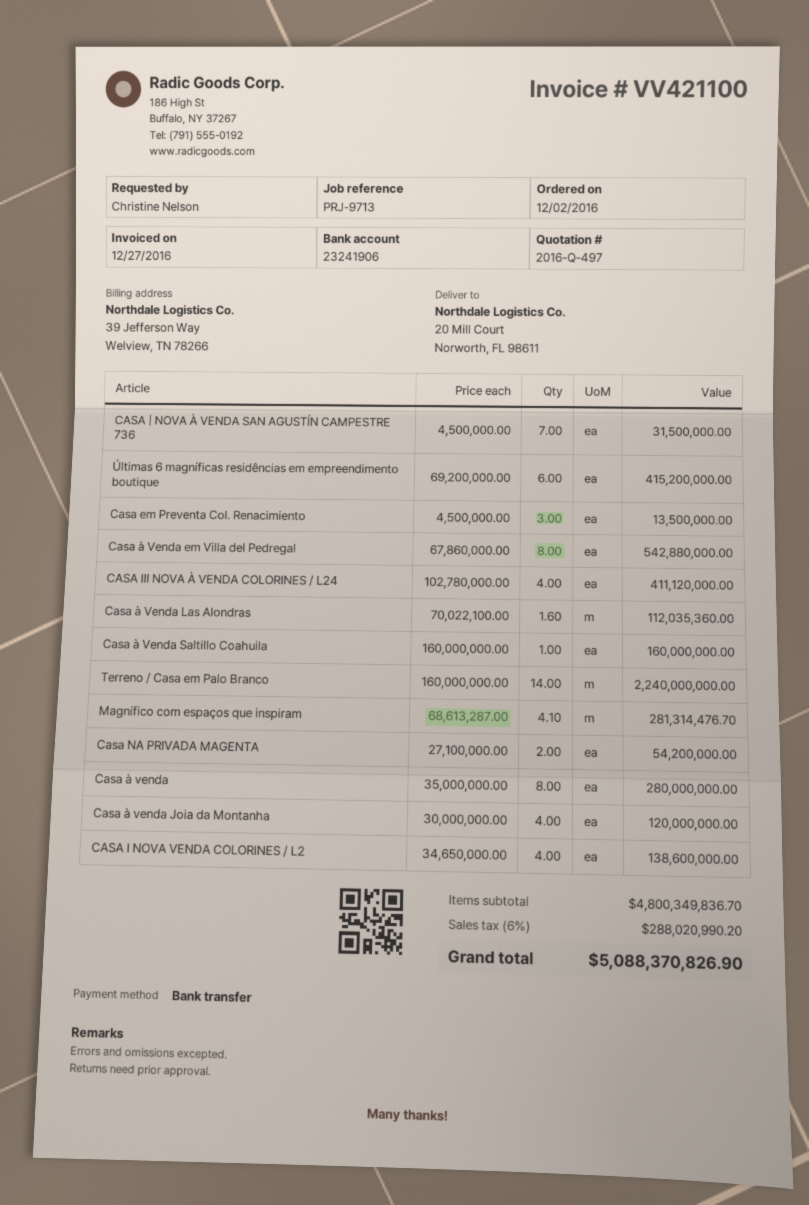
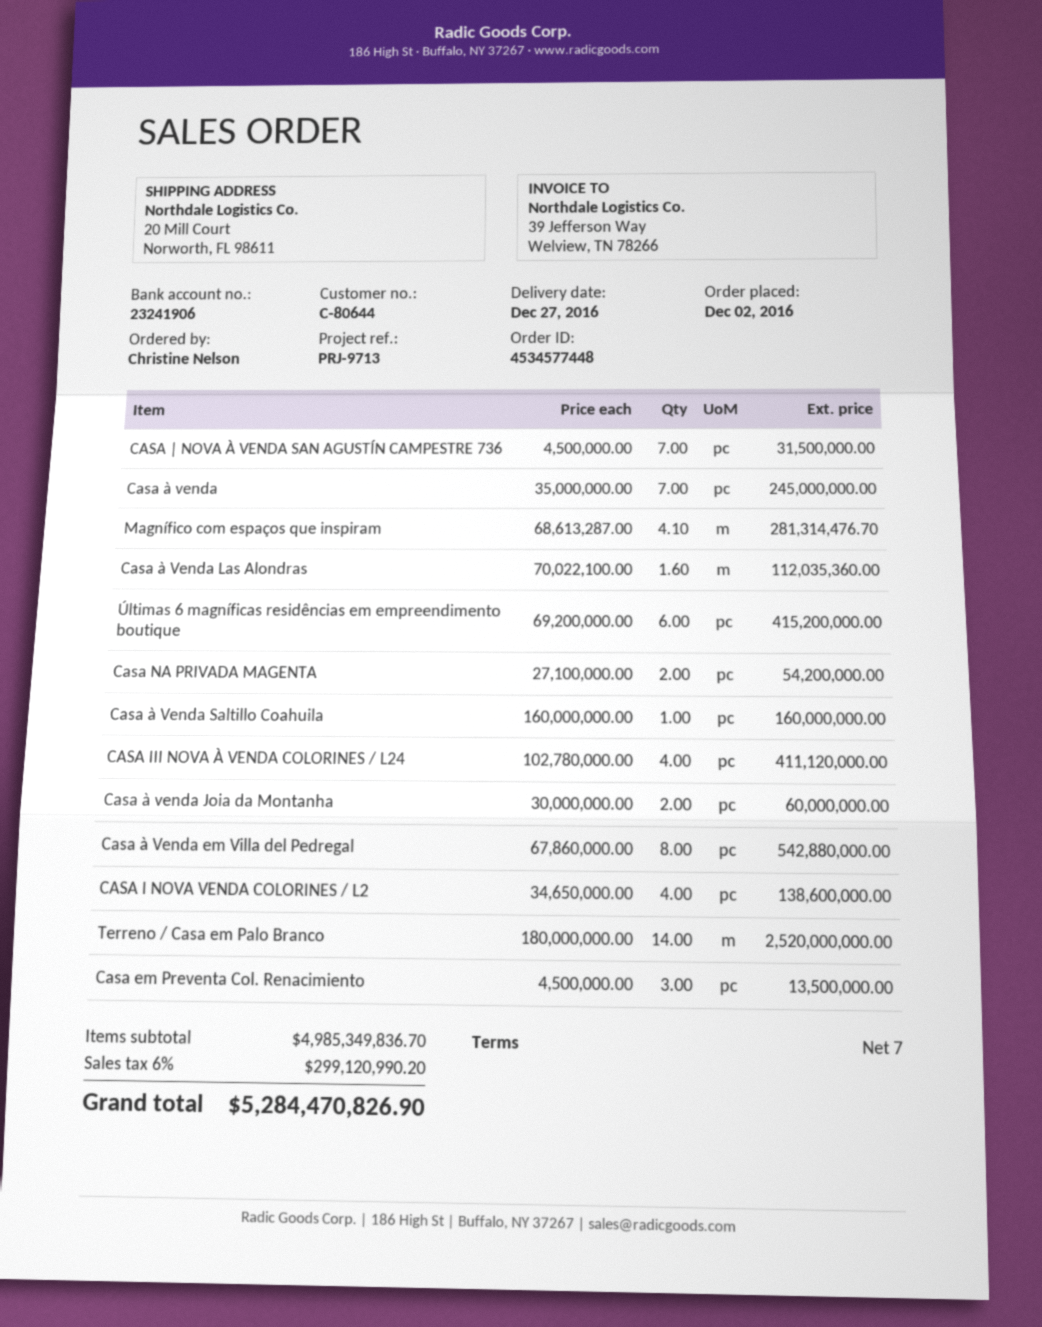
Terreno / Casa em Palo Branco: 14 x 160000000.00 = 2240000000.00 -> 14 x 180000000.00 = 2520000000.00
Casa à venda: 8 x 35000000.00 = 280000000.00 -> 7 x 35000000.00 = 245000000.00
Casa à venda Joia da Montanha: 4 x 30000000.00 = 120000000.00 -> 2 x 30000000.00 = 60000000.00
subtotal: 4800349836.70 -> 4985349836.70
tax: 6% = 288020990.20 -> 6% = 299120990.20
total: 5088370826.90 -> 5284470826.90

